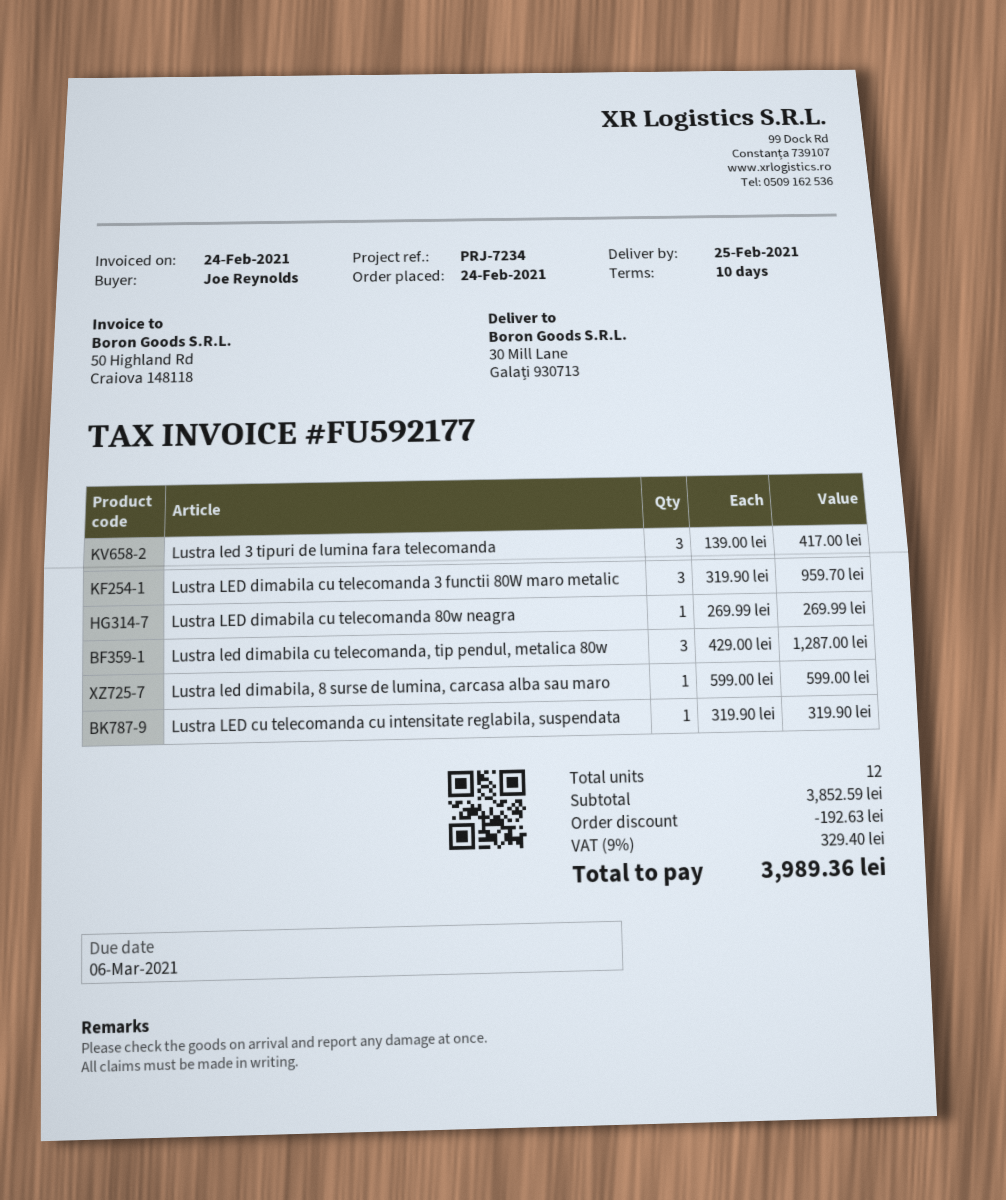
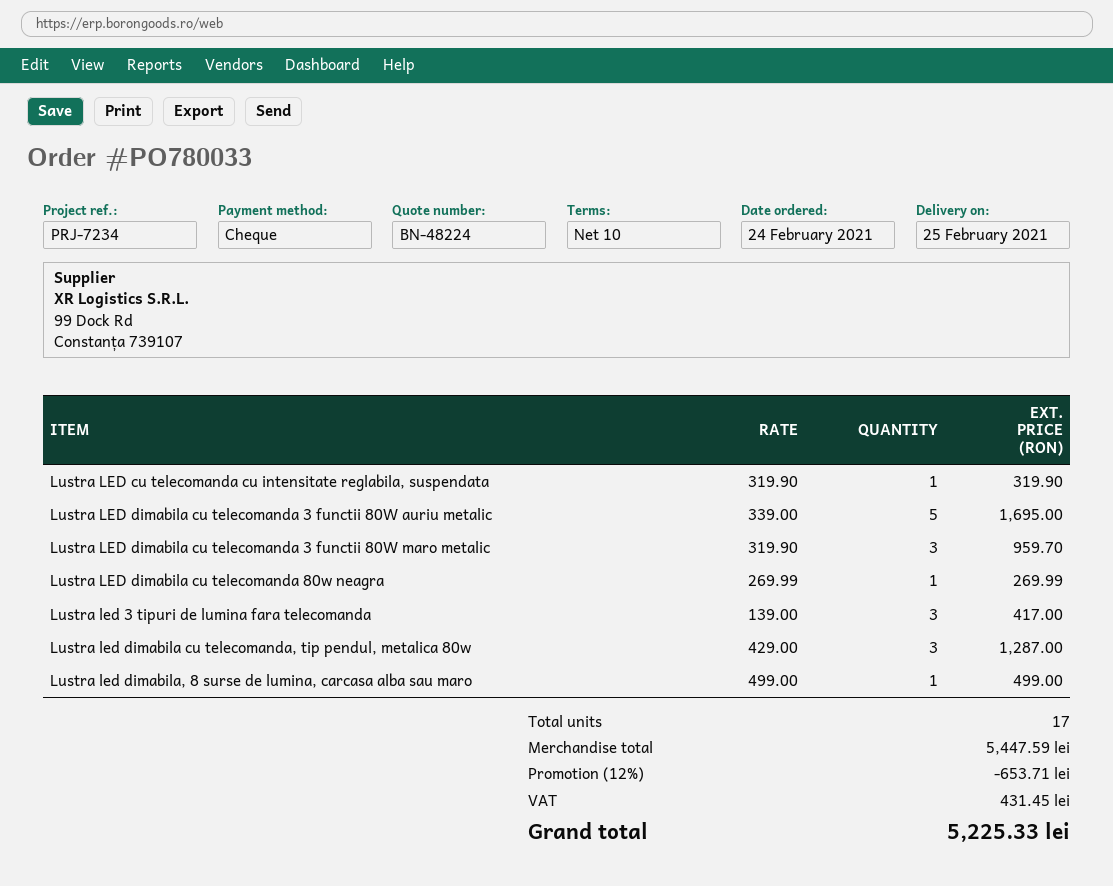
Lustra led dimabila, 8 surse de lumina, carcasa alba sau maro: 1 x 599.00 = 599.00 -> 1 x 499.00 = 499.00
Lustra LED dimabila cu telecomanda 3 functii 80W auriu metalic: none -> 5 x 339.00 = 1695.00
total quantity: 12 -> 17
subtotal: 3852.59 -> 5447.59
discount: 192.63 -> 653.71
tax: 329.40 -> 431.45
total: 3989.36 -> 5225.33

